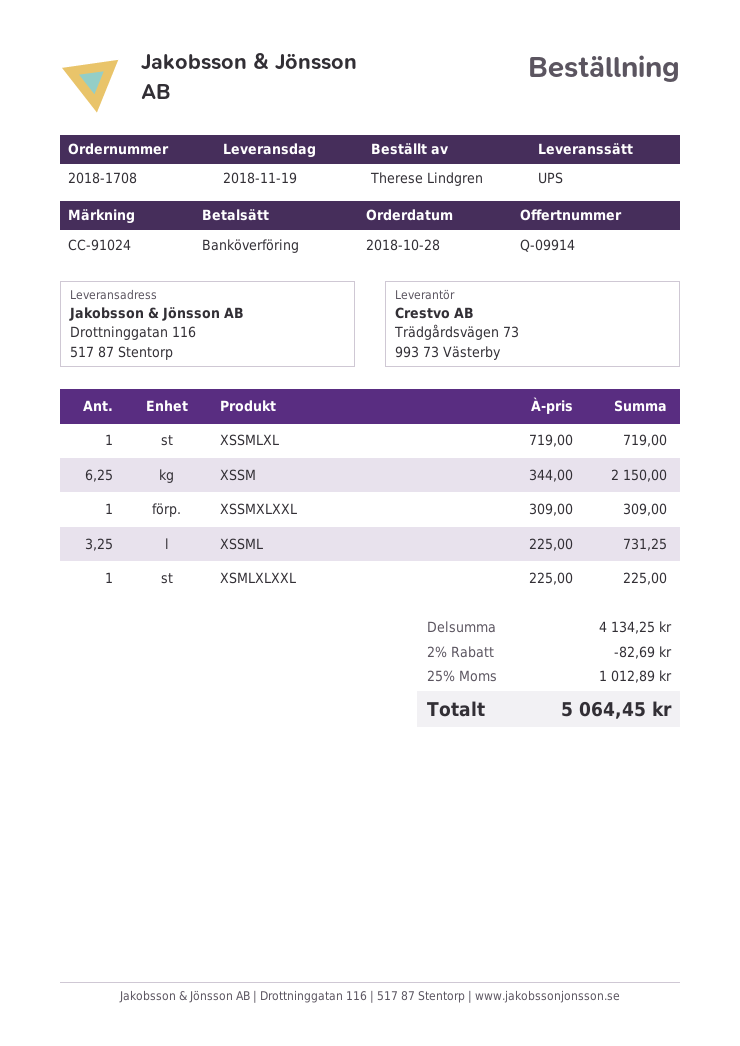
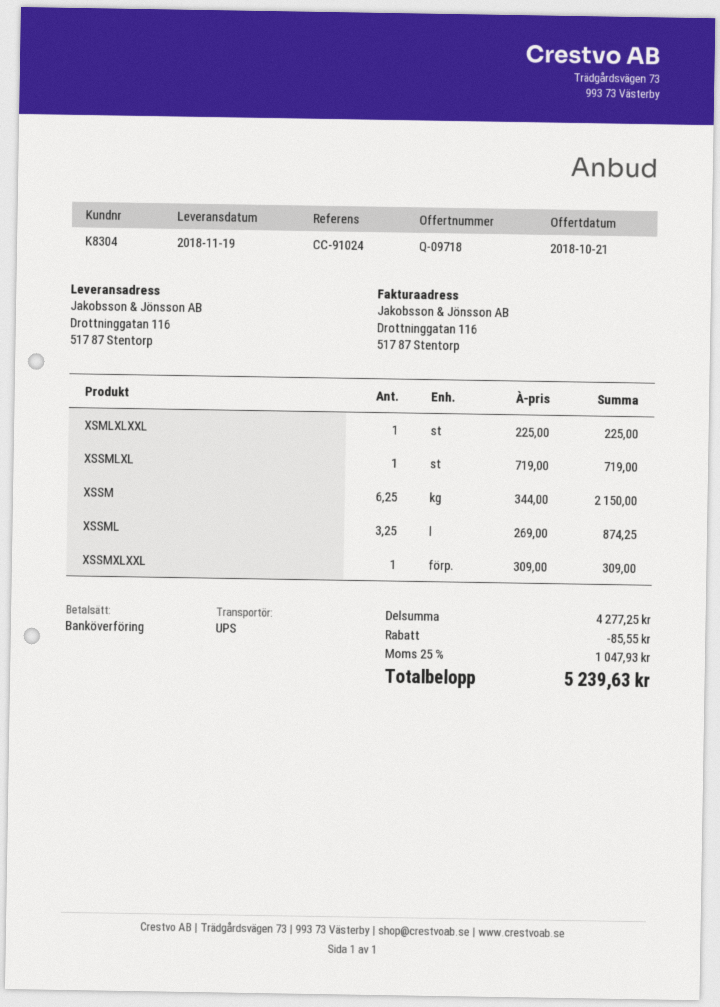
quote number: Q-09914 -> Q-09718
XSSML: 3.25 x 225.00 = 731.25 -> 3.25 x 269.00 = 874.25
subtotal: 4134.25 -> 4277.25
discount: 82.69 -> 85.55
tax: 25% = 1012.89 -> 25% = 1047.93
total: 5064.45 -> 5239.63

